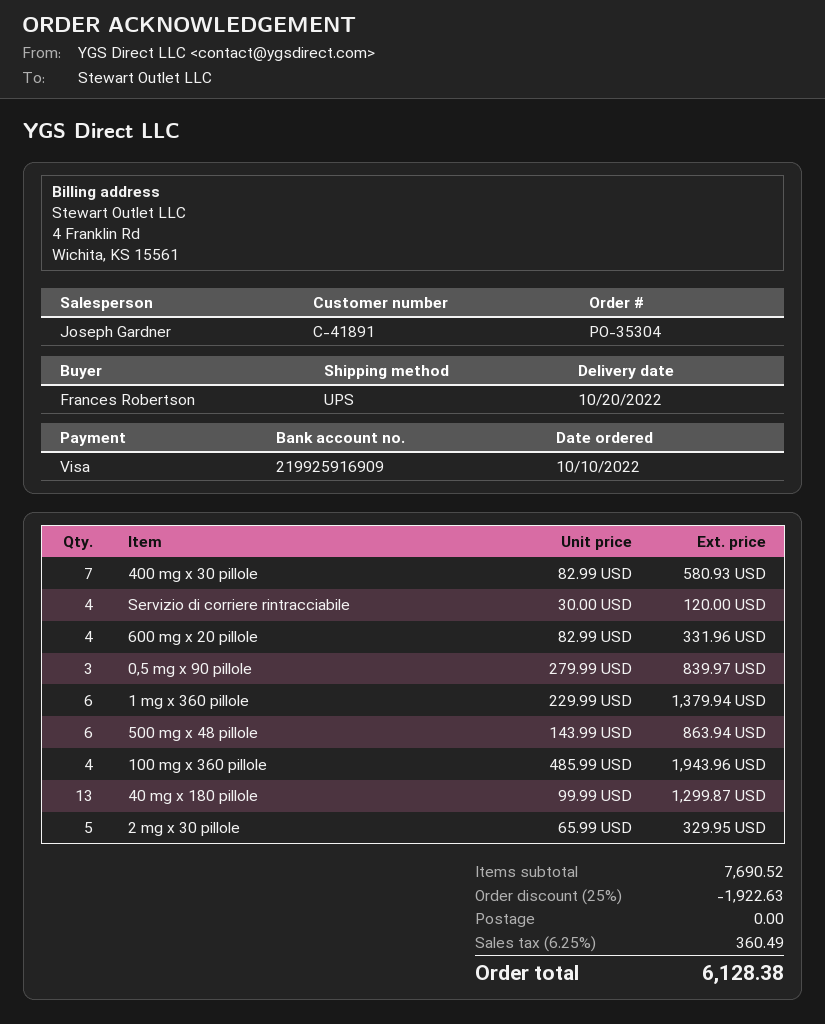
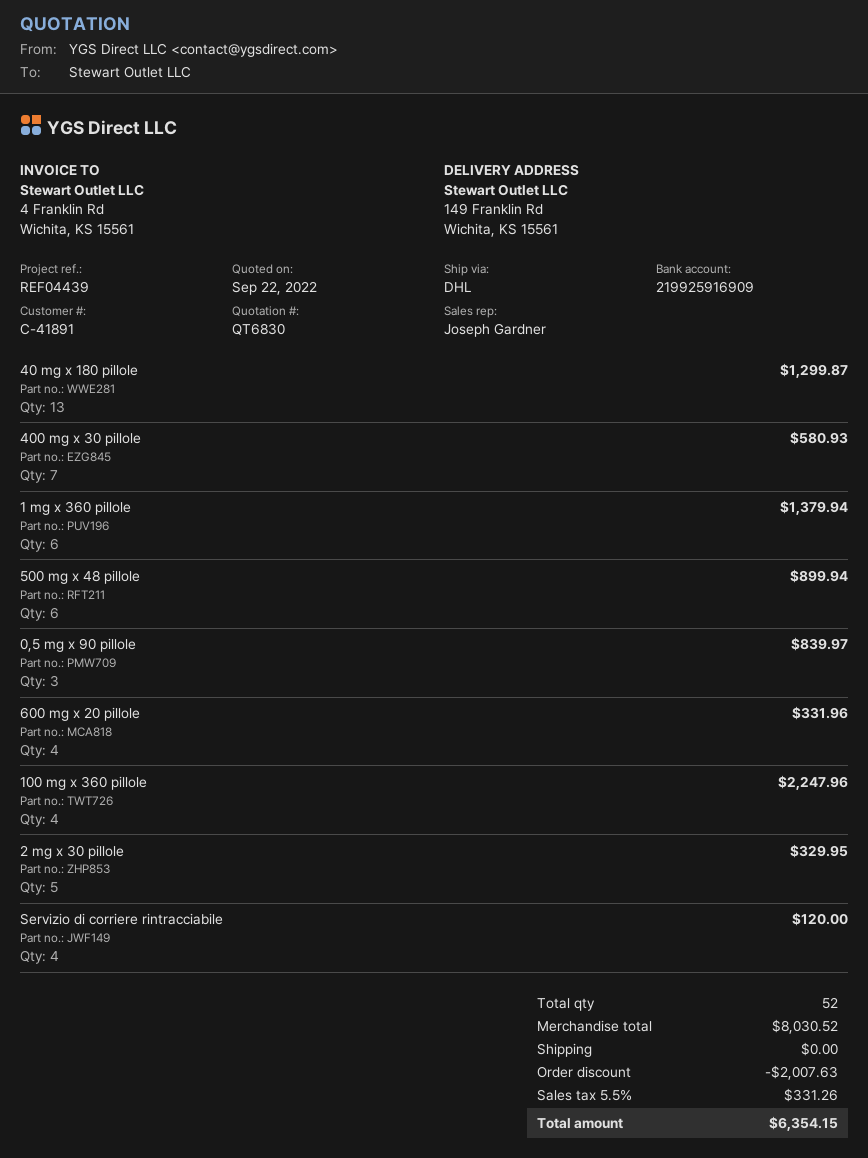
shipping method: UPS -> DHL
500 mg x 48 pillole: 6 for 863.94 -> 6 for 899.94
100 mg x 360 pillole: 4 for 1943.96 -> 4 for 2247.96
subtotal: 7690.52 -> 8030.52
discount: 1922.63 -> 2007.63
tax: 6.25% = 360.49 -> 5.5% = 331.26
total: 6128.38 -> 6354.15

